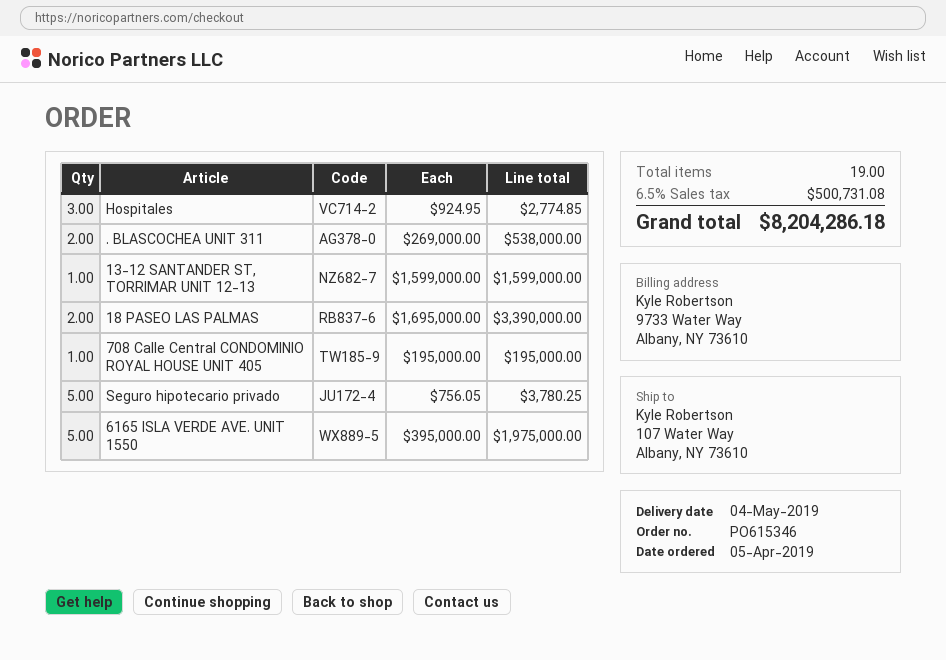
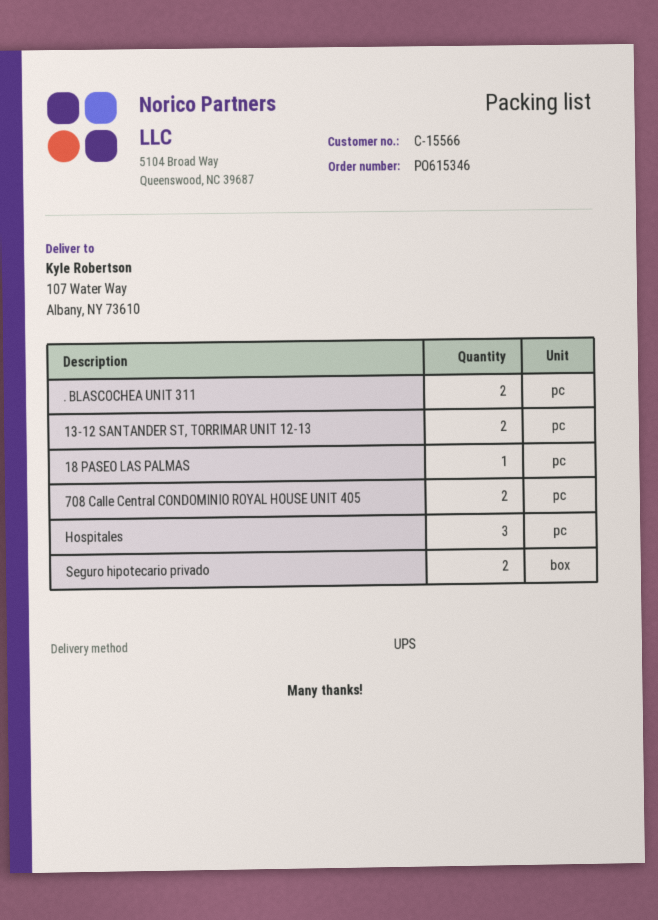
13-12 SANTANDER ST, TORRIMAR UNIT 12-13: 1 -> 2
18 PASEO LAS PALMAS: 2 -> 1
708 Calle Central CONDOMINIO ROYAL HOUSE UNIT 405: 1 -> 2
Seguro hipotecario privado: 5 -> 2
6165 ISLA VERDE AVE. UNIT 1550: 5 -> none

